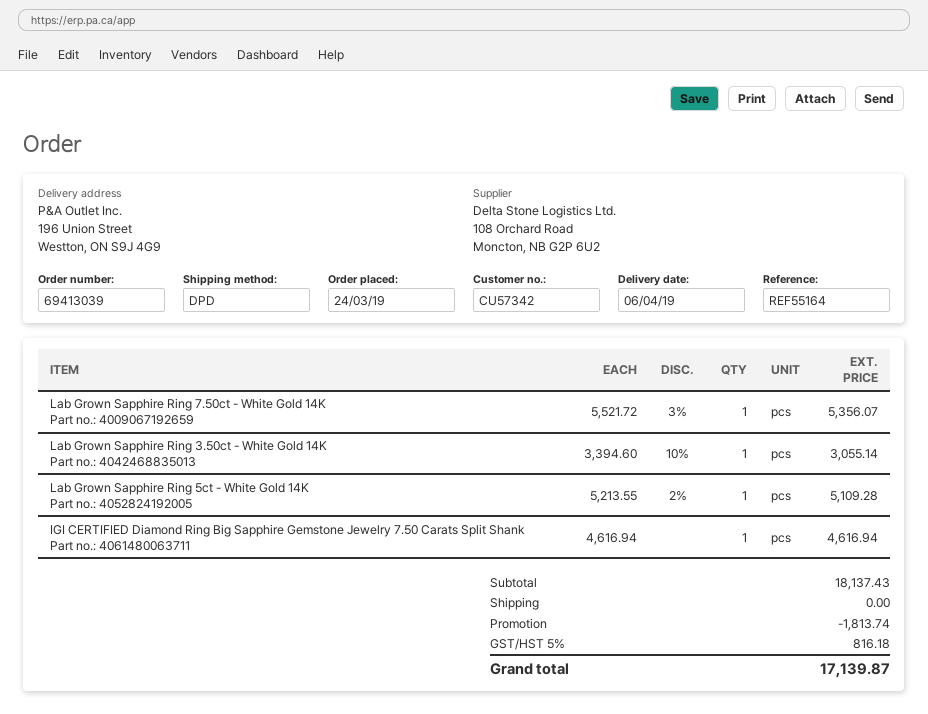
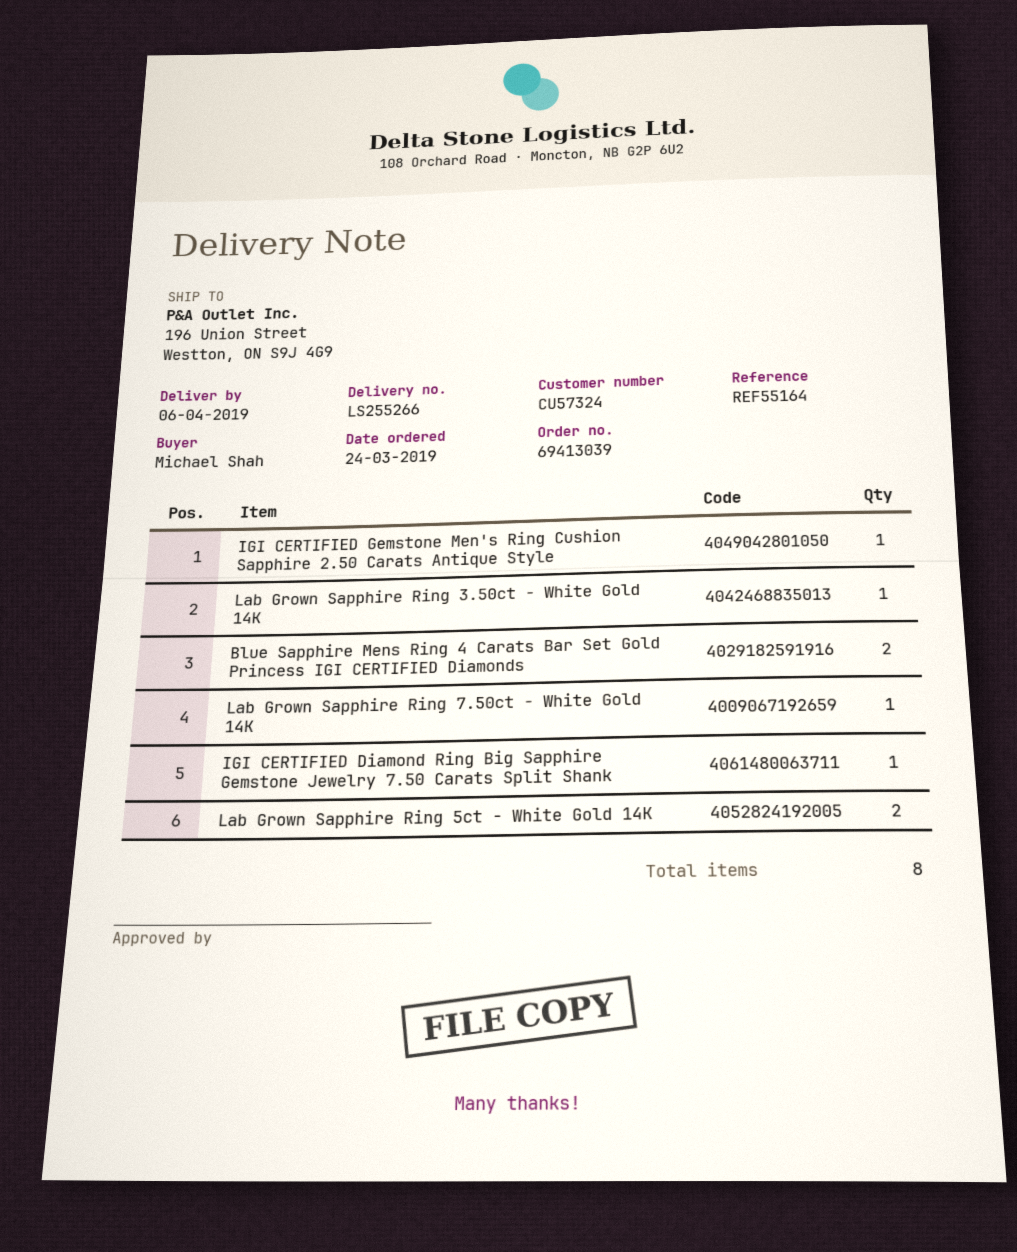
customer number: CU57342 -> CU57324
Lab Grown Sapphire Ring 5ct - White Gold 14K: 1 -> 2
IGI CERTIFIED Gemstone Men's Ring Cushion Sapphire 2.50 Carats Antique Style: none -> 1
Blue Sapphire Mens Ring 4 Carats Bar Set Gold Princess IGI CERTIFIED Diamonds: none -> 2

